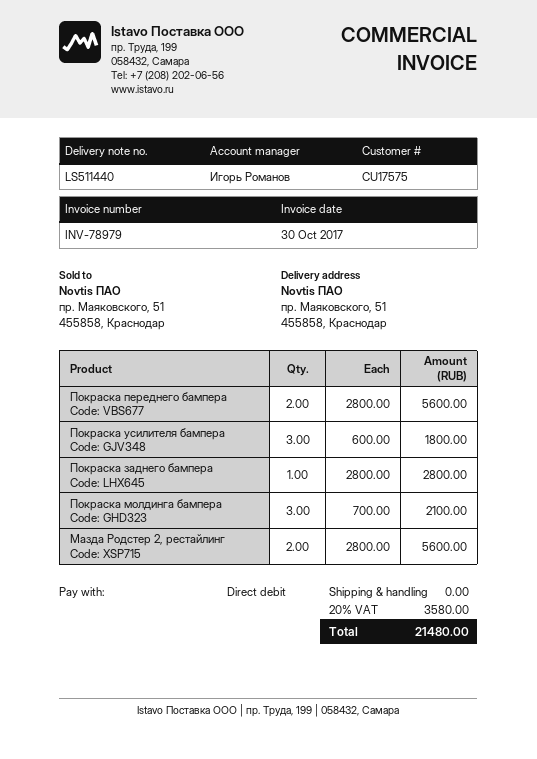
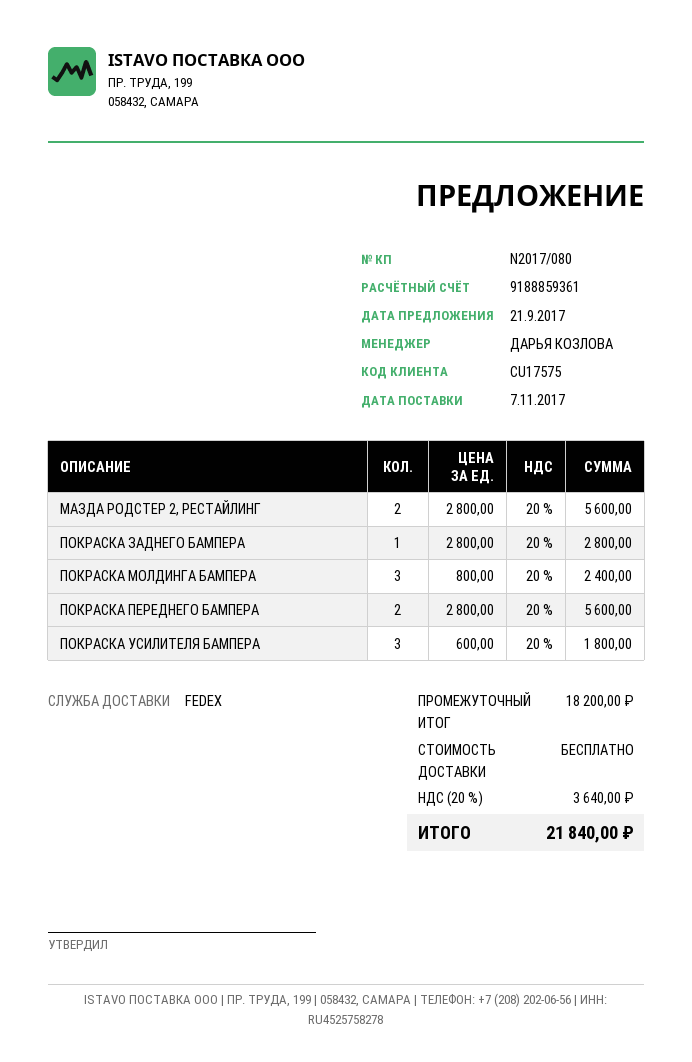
sales rep: Игорь Романов -> ДАРЬЯ КОЗЛОВА
Покраска молдинга бампера: 3 x 700.00 = 2100.00 -> 3 x 800.00 = 2400.00
tax: 20% = 3580.00 -> 20% = 3640.00
total: 21480.00 -> 21840.00

